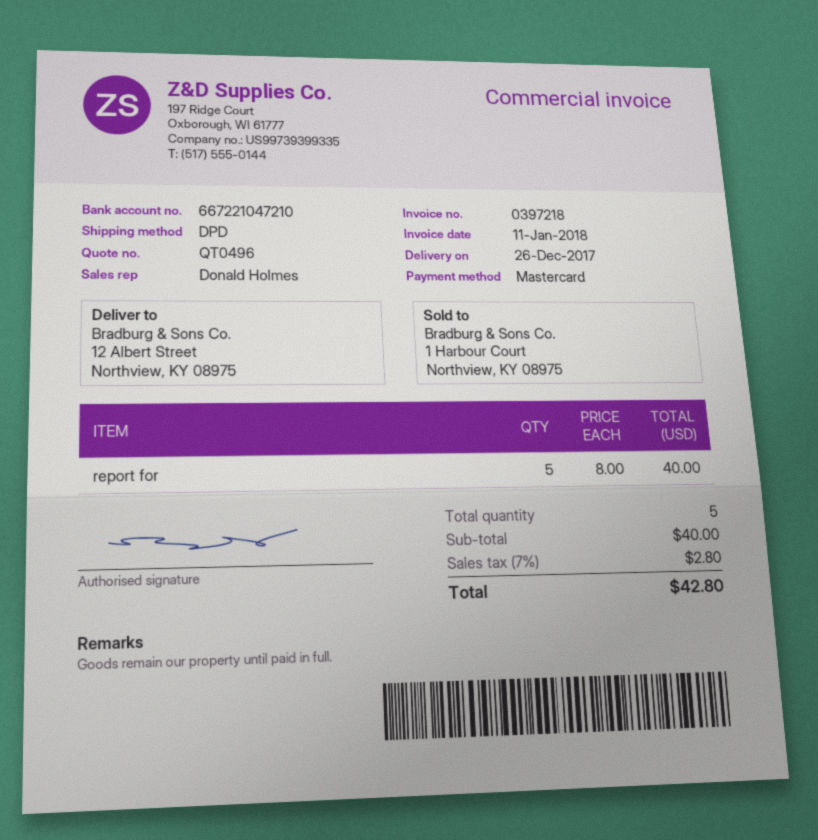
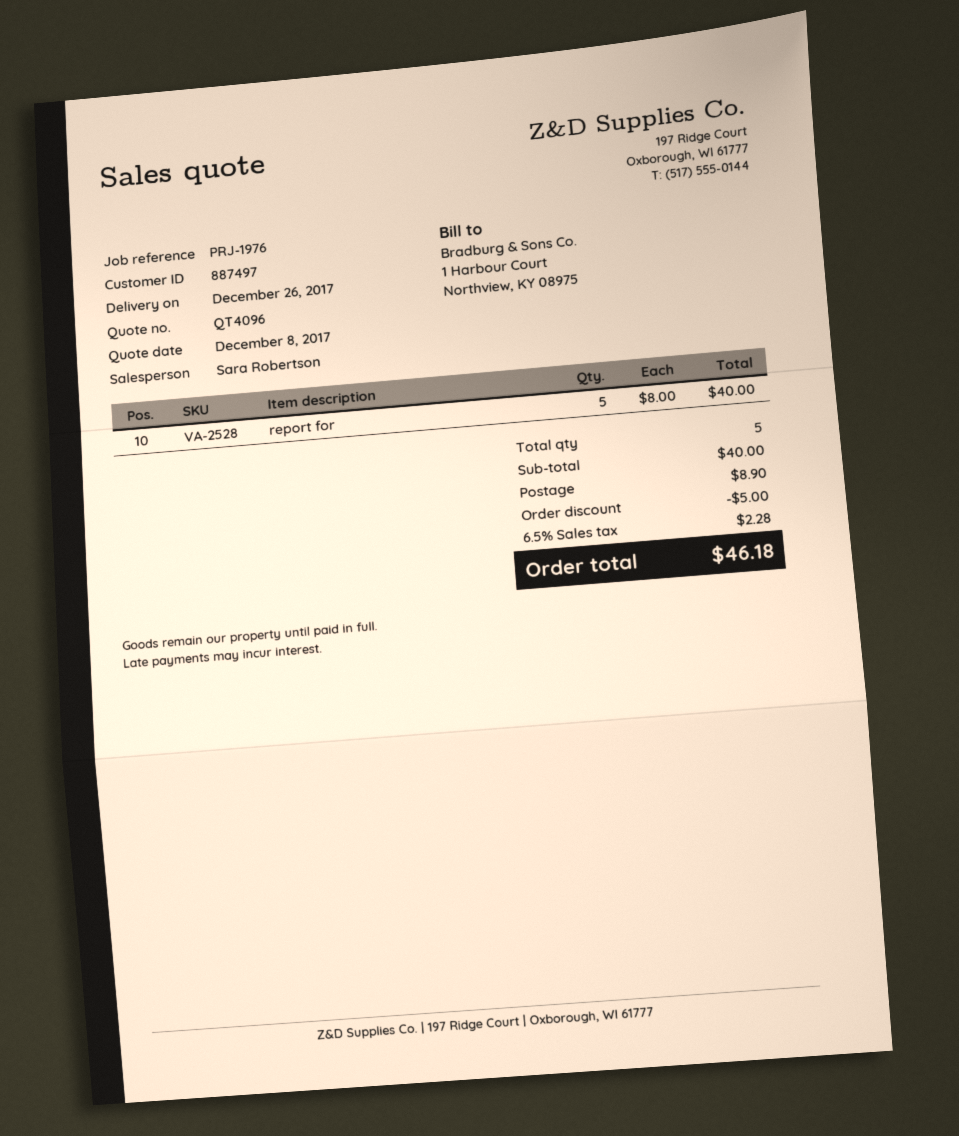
quote number: QT0496 -> QT4096
sales rep: Donald Holmes -> Sara Robertson
discount: none -> 5.00
shipping: none -> 8.90
tax: 7% = 2.80 -> 6.5% = 2.28
total: 42.80 -> 46.18

